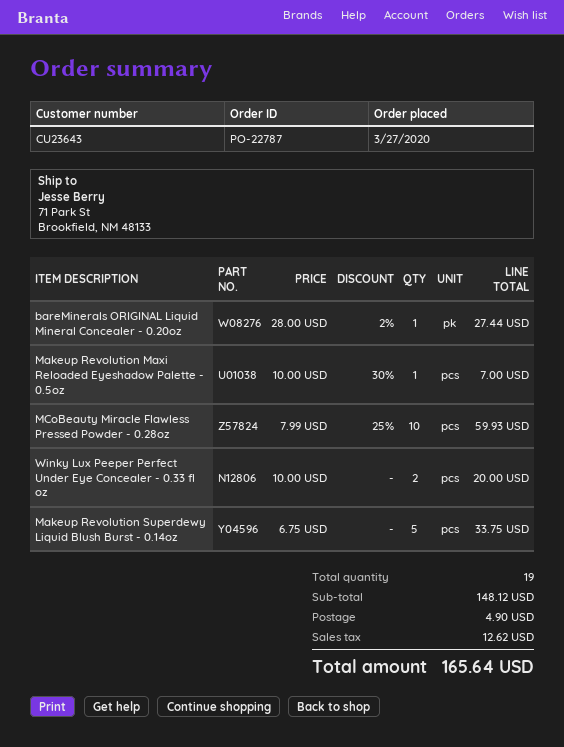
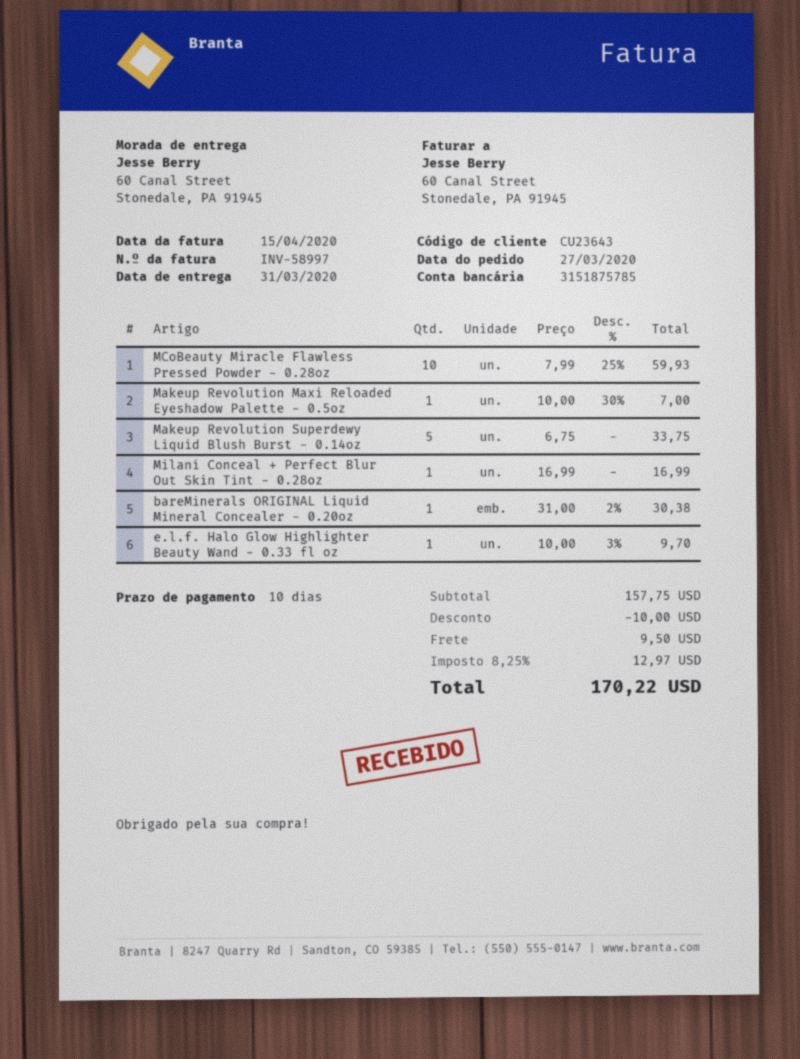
ship to: 71 Park St, Brookfield, NM 48133 -> 60 Canal Street, Stonedale, PA 91945
bareMinerals ORIGINAL Liquid Mineral Concealer - 0.20oz: 1 x 28.00 - 2% = 27.44 -> 1 x 31.00 - 2% = 30.38
Winky Lux Peeper Perfect Under Eye Concealer - 0.33 fl oz: 2 x 10.00 = 20.00 -> none
Milani Conceal + Perfect Blur Out Skin Tint - 0.28oz: none -> 1 x 16.99 = 16.99
e.l.f. Halo Glow Highlighter Beauty Wand - 0.33 fl oz: none -> 1 x 10.00 - 3% = 9.70
subtotal: 148.12 -> 157.75
discount: none -> 10.00
shipping: 4.90 -> 9.50
tax: 12.62 -> 12.97
total: 165.64 -> 170.22

